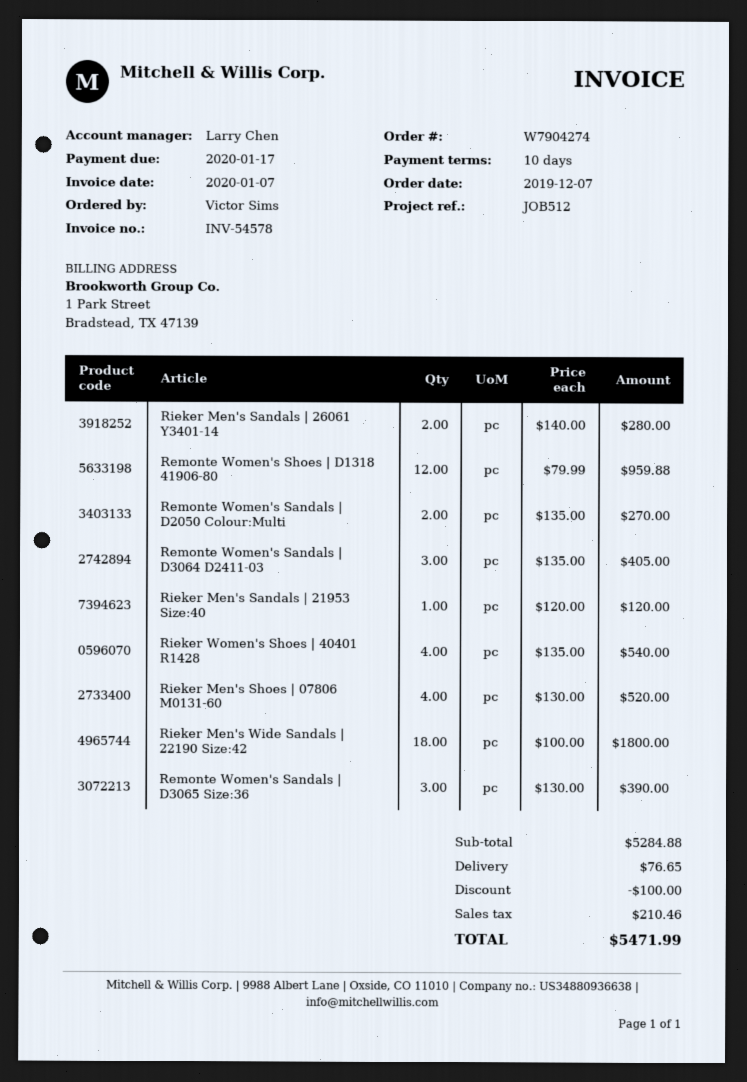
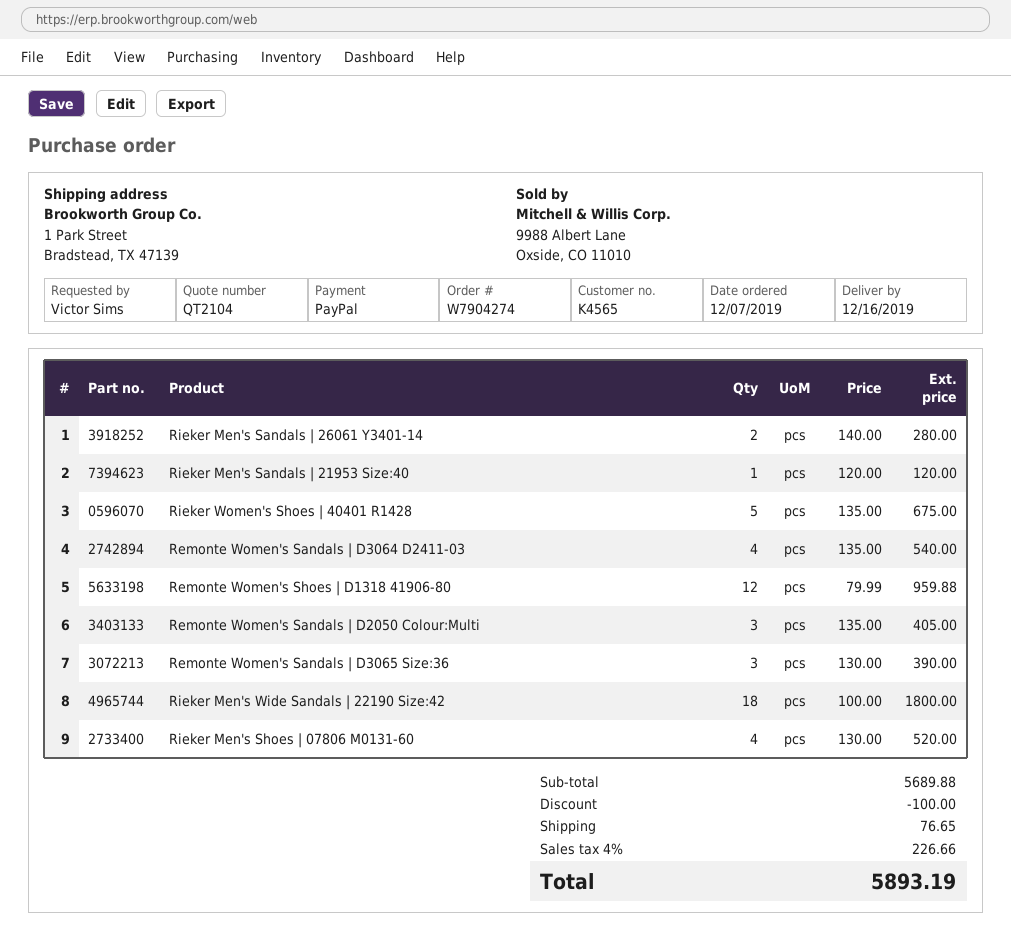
Remonte Women's Sandals | D2050 Colour:Multi: 2 x 135.00 = 270.00 -> 3 x 135.00 = 405.00
Remonte Women's Sandals | D3064 D2411-03: 3 x 135.00 = 405.00 -> 4 x 135.00 = 540.00
Rieker Women's Shoes | 40401 R1428: 4 x 135.00 = 540.00 -> 5 x 135.00 = 675.00
subtotal: 5284.88 -> 5689.88
tax: 210.46 -> 226.66
total: 5471.99 -> 5893.19

